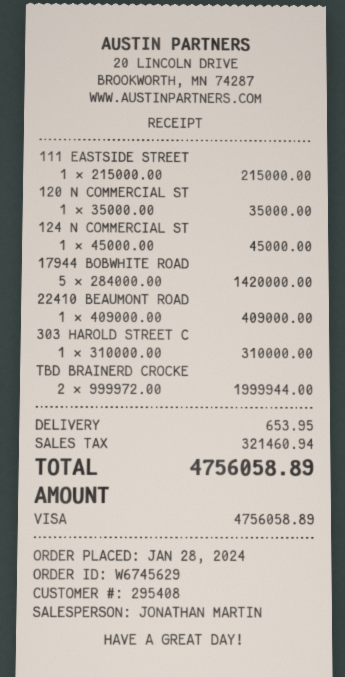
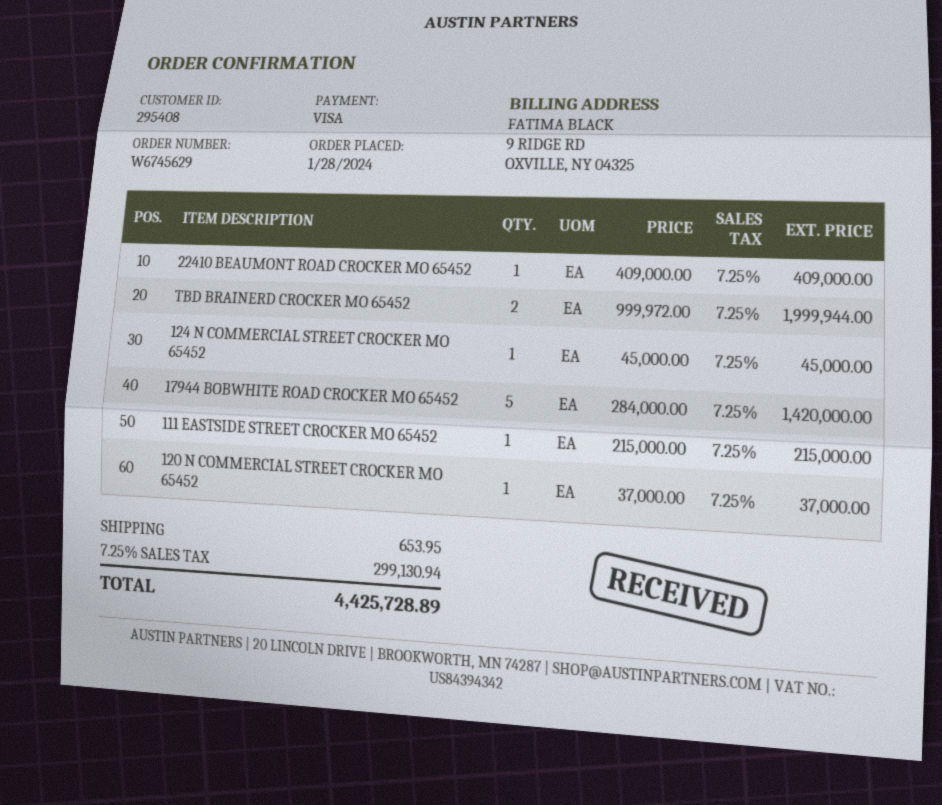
120 N COMMERCIAL ST: 1 x 35000.00 = 35000.00 -> 1 x 37000.00 = 37000.00
303 HAROLD STREET C: 1 x 310000.00 = 310000.00 -> none
tax: 321460.94 -> 299130.94
total: 4756058.89 -> 4425728.89

